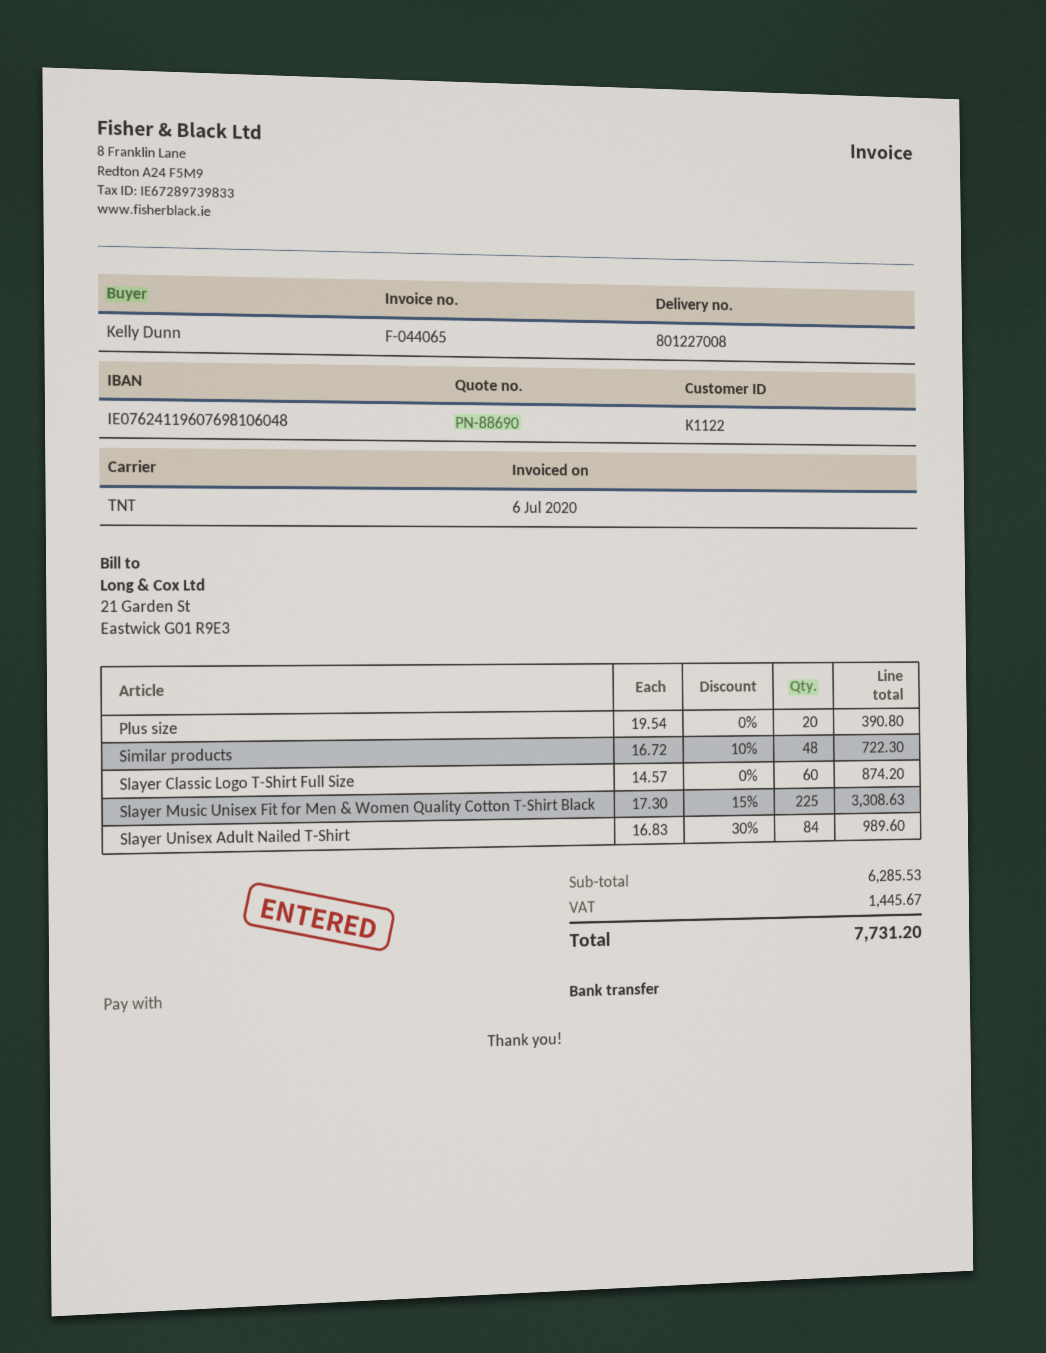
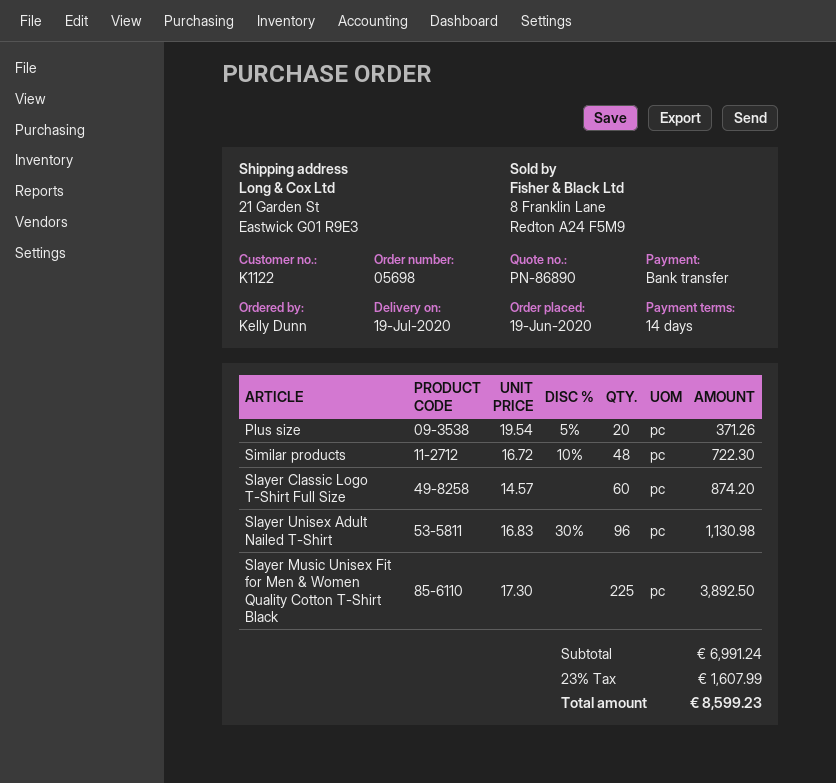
quote number: PN-88690 -> PN-86890
Plus size: 20 x 19.54 = 390.80 -> 20 x 19.54 - 5% = 371.26
Slayer Music Unisex Fit for Men & Women Quality Cotton T-Shirt Black: 225 x 17.30 - 15% = 3308.63 -> 225 x 17.30 = 3892.50
Slayer Unisex Adult Nailed T-Shirt: 84 x 16.83 - 30% = 989.60 -> 96 x 16.83 - 30% = 1130.98
subtotal: 6285.53 -> 6991.24
tax: 1445.67 -> 1607.99
total: 7731.20 -> 8599.23

